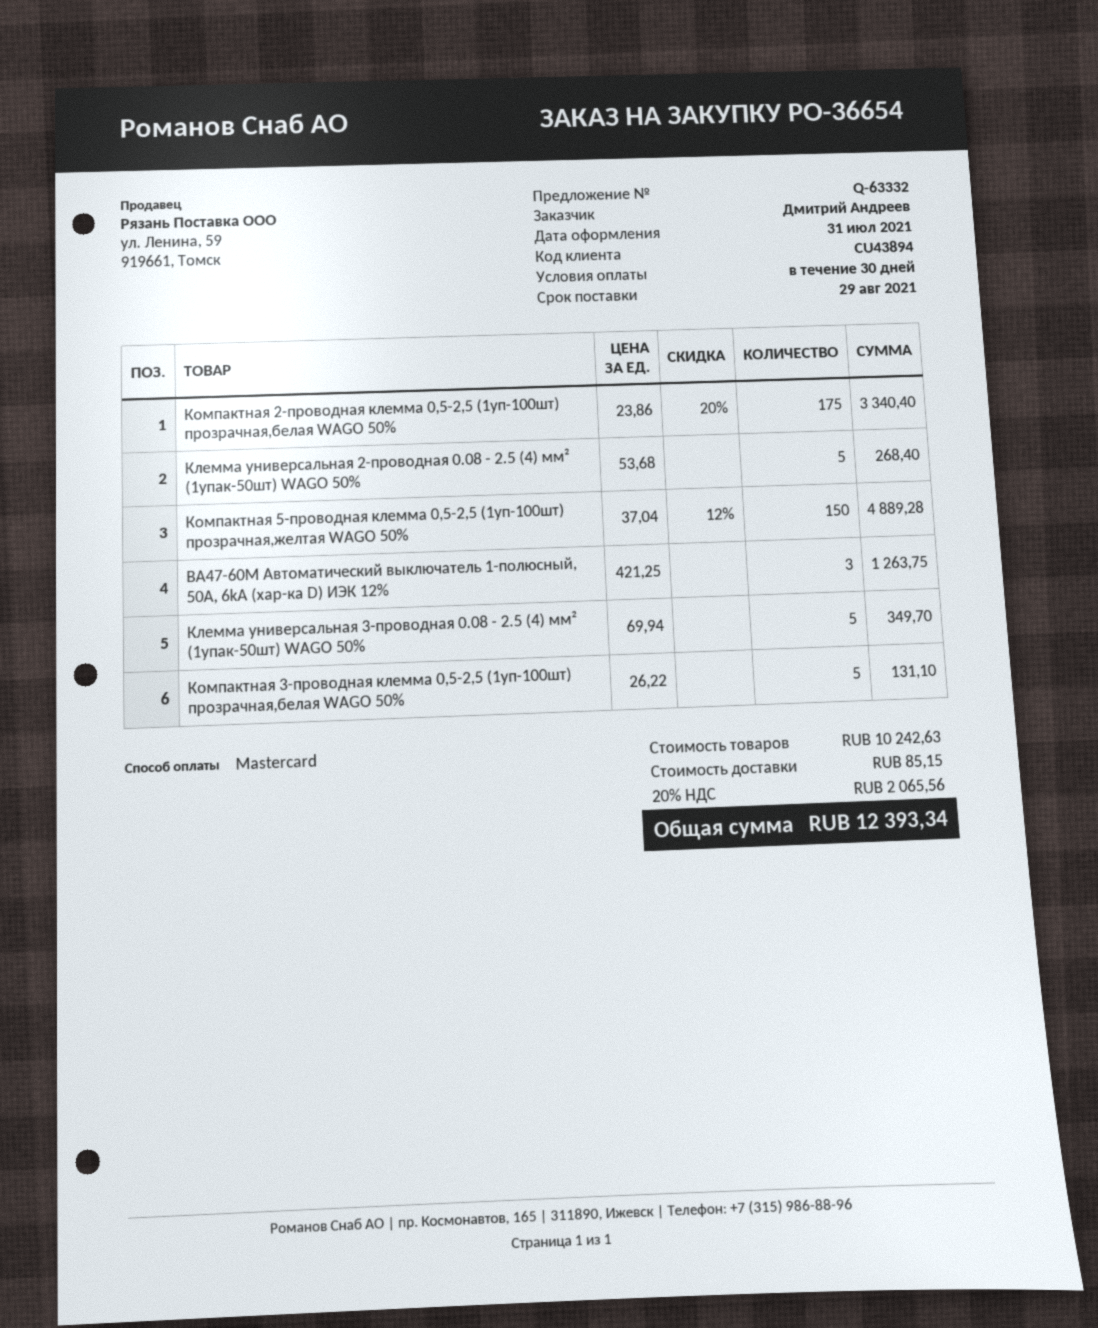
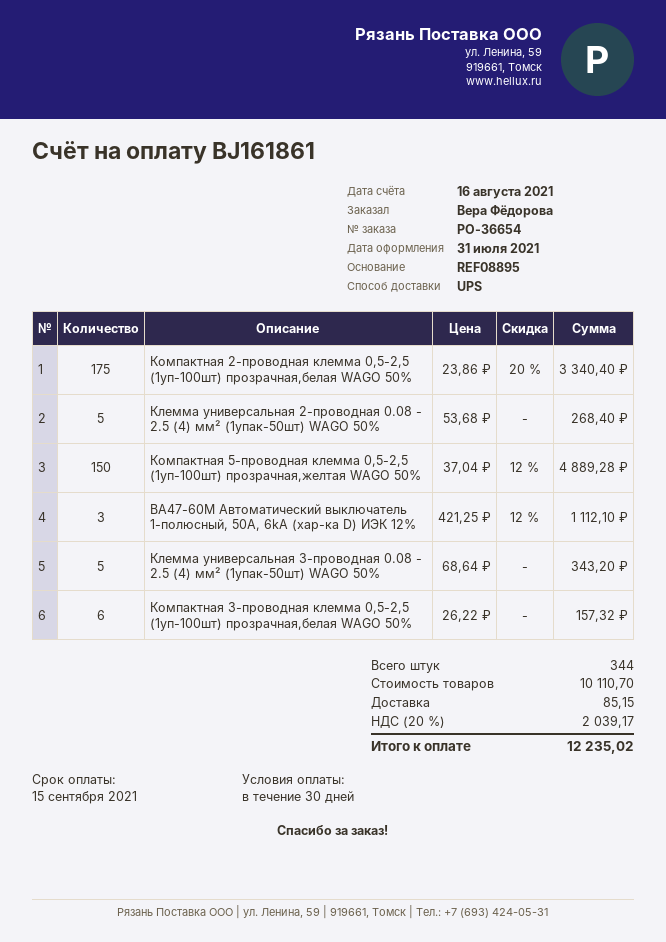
ordered by: Дмитрий Андреев -> Вера Фёдорова
ВА47-60М Автоматический выключатель 1-полюсный, 50А, 6kA (хар-ка D) ИЭК 12%: 3 x 421.25 = 1263.75 -> 3 x 421.25 - 12% = 1112.10
Клемма универсальная 3-проводная 0.08 - 2.5 (4) мм² (1упак-50шт) WAGO 50%: 5 x 69.94 = 349.70 -> 5 x 68.64 = 343.20
Компактная 3-проводная клемма 0,5-2,5 (1уп-100шт) прозрачная,белая WAGO 50%: 5 x 26.22 = 131.10 -> 6 x 26.22 = 157.32
subtotal: 10242.63 -> 10110.70
tax: 20% = 2065.56 -> 20% = 2039.17
total: 12393.34 -> 12235.02

